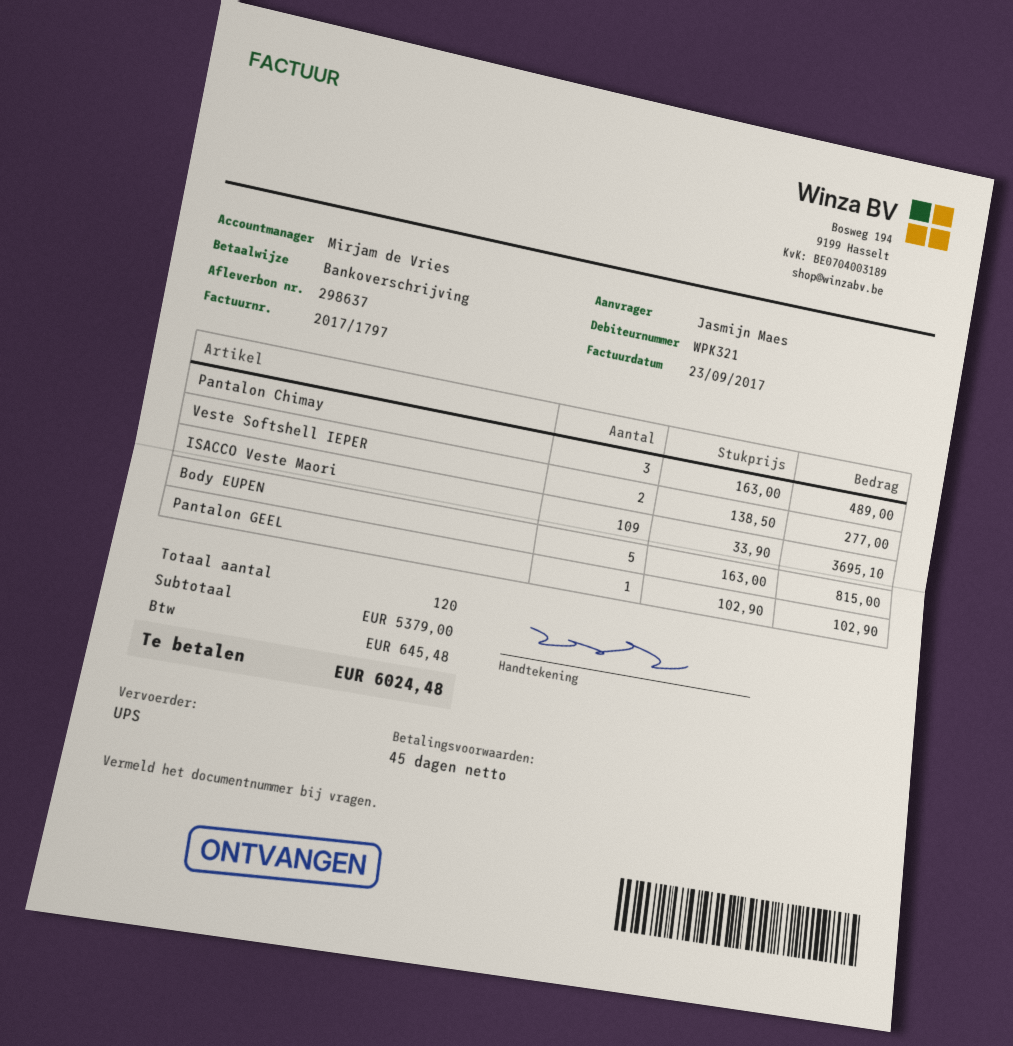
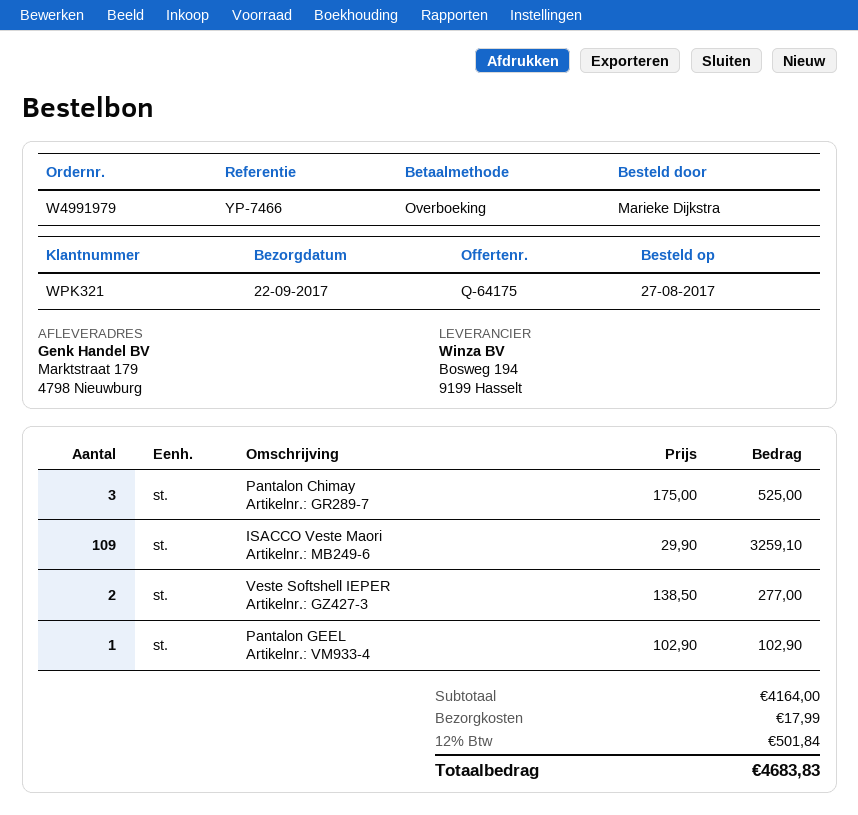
ordered by: Jasmijn Maes -> Marieke Dijkstra
Pantalon Chimay: 3 x 163.00 = 489.00 -> 3 x 175.00 = 525.00
ISACCO Veste Maori: 109 x 33.90 = 3695.10 -> 109 x 29.90 = 3259.10
Body EUPEN: 5 x 163.00 = 815.00 -> none
subtotal: 5379.00 -> 4164.00
shipping: none -> 17.99
tax: 645.48 -> 501.84
total: 6024.48 -> 4683.83

